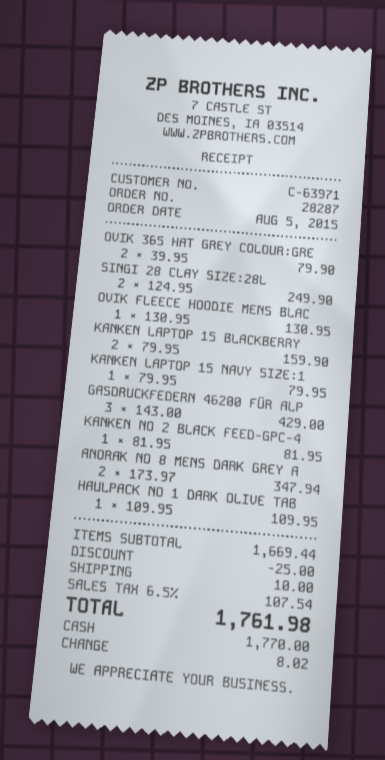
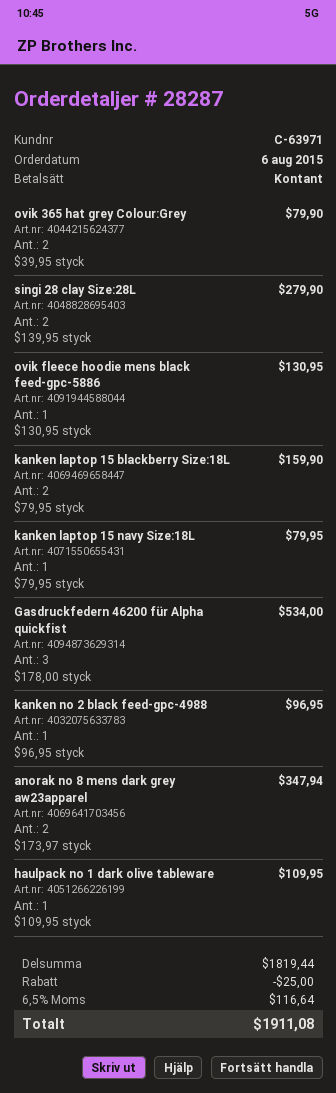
order date: 2015-08-05 -> 2015-08-06
SINGI 28 CLAY SIZE:28L: 2 x 124.95 = 249.90 -> 2 x 139.95 = 279.90
GASDRUCKFEDERN 46200 FÜR ALP: 3 x 143.00 = 429.00 -> 3 x 178.00 = 534.00
KANKEN NO 2 BLACK FEED-GPC-4: 1 x 81.95 = 81.95 -> 1 x 96.95 = 96.95
subtotal: 1669.44 -> 1819.44
shipping: 10.00 -> none
tax: 6.5% = 107.54 -> 6.5% = 116.64
total: 1761.98 -> 1911.08

